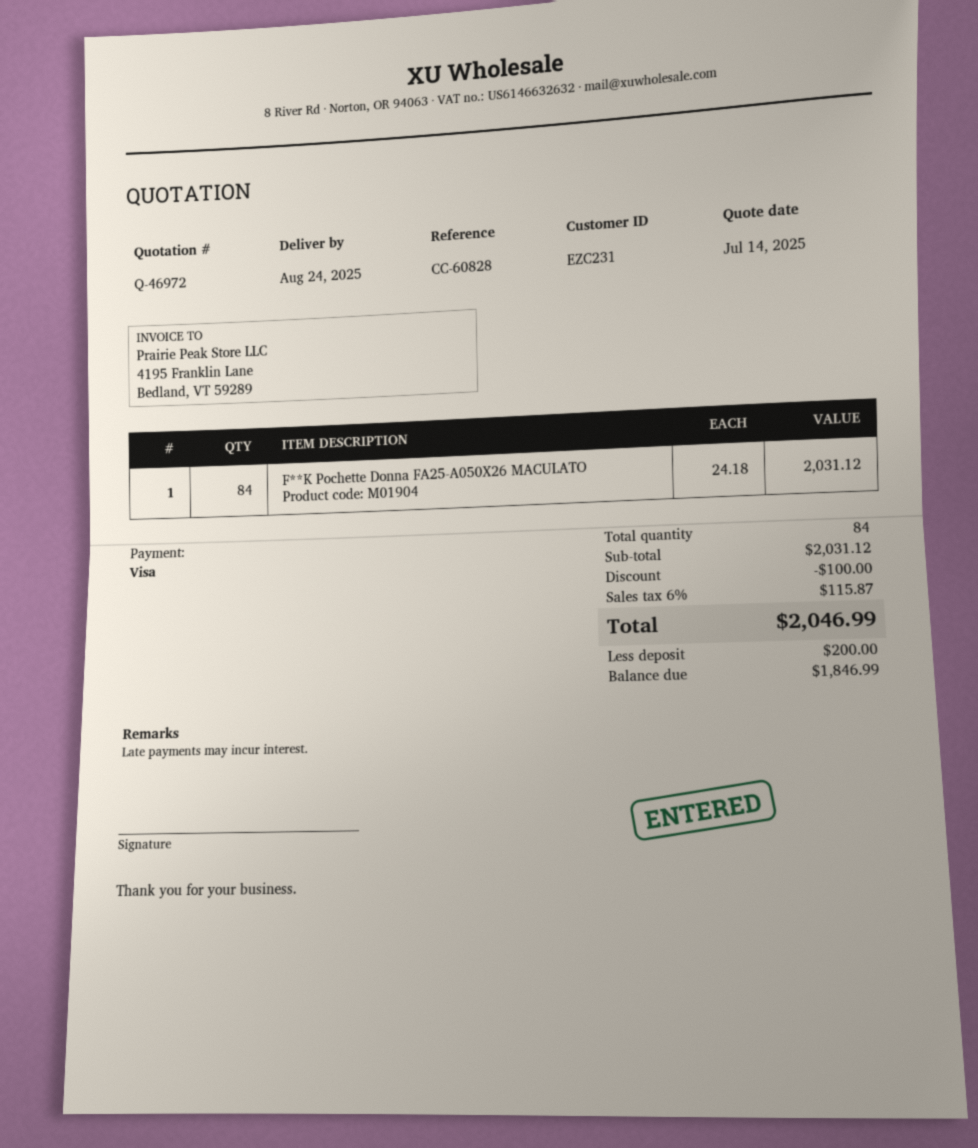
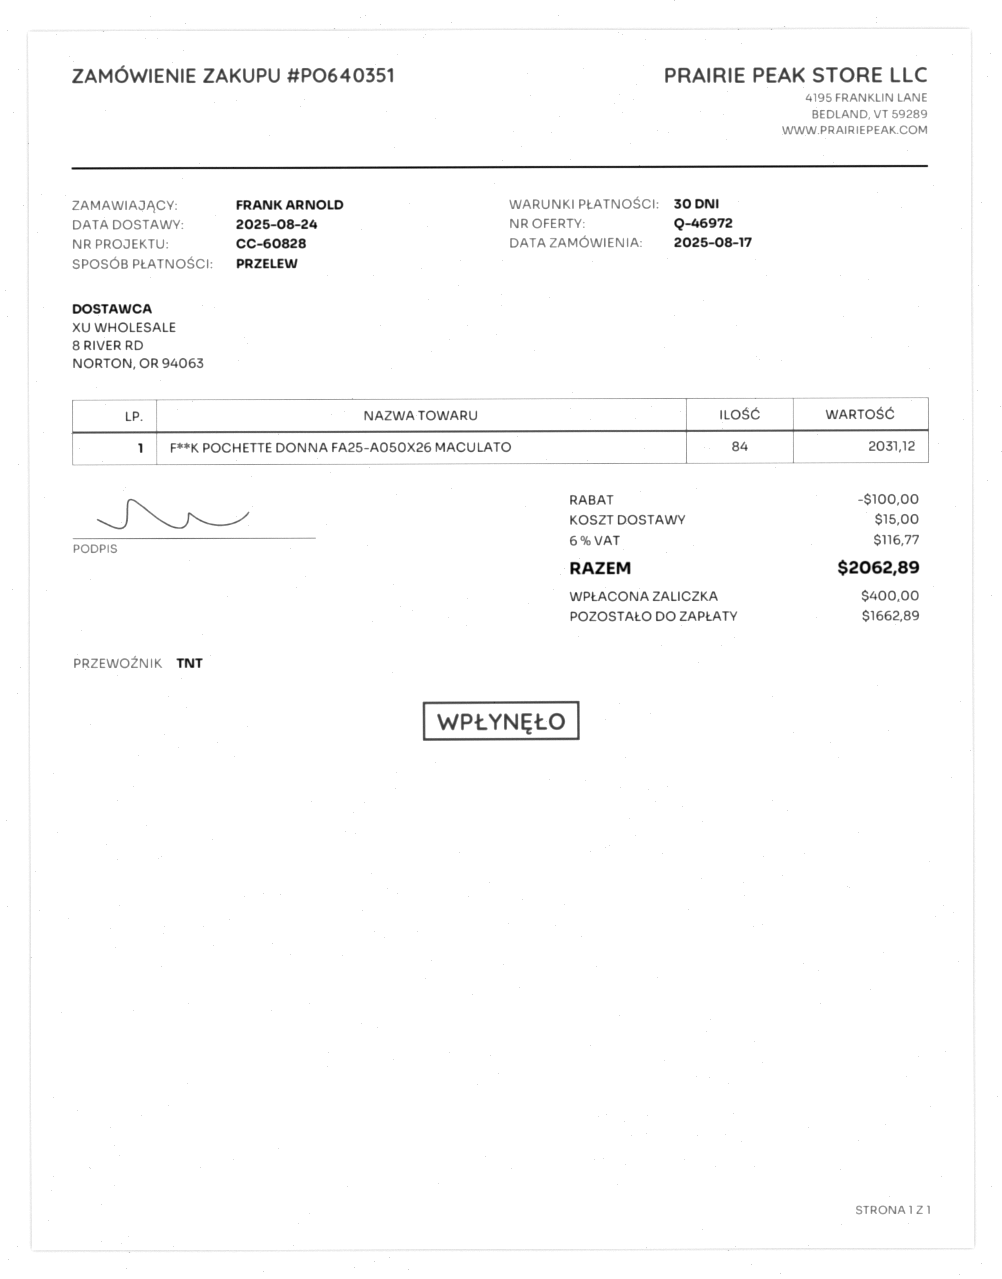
payment method: Visa -> bank transfer
shipping: none -> 15.00
tax: 6% = 115.87 -> 6% = 116.77
total: 2046.99 -> 2062.89
deposit: 200.00 -> 400.00
balance: 1846.99 -> 1662.89

